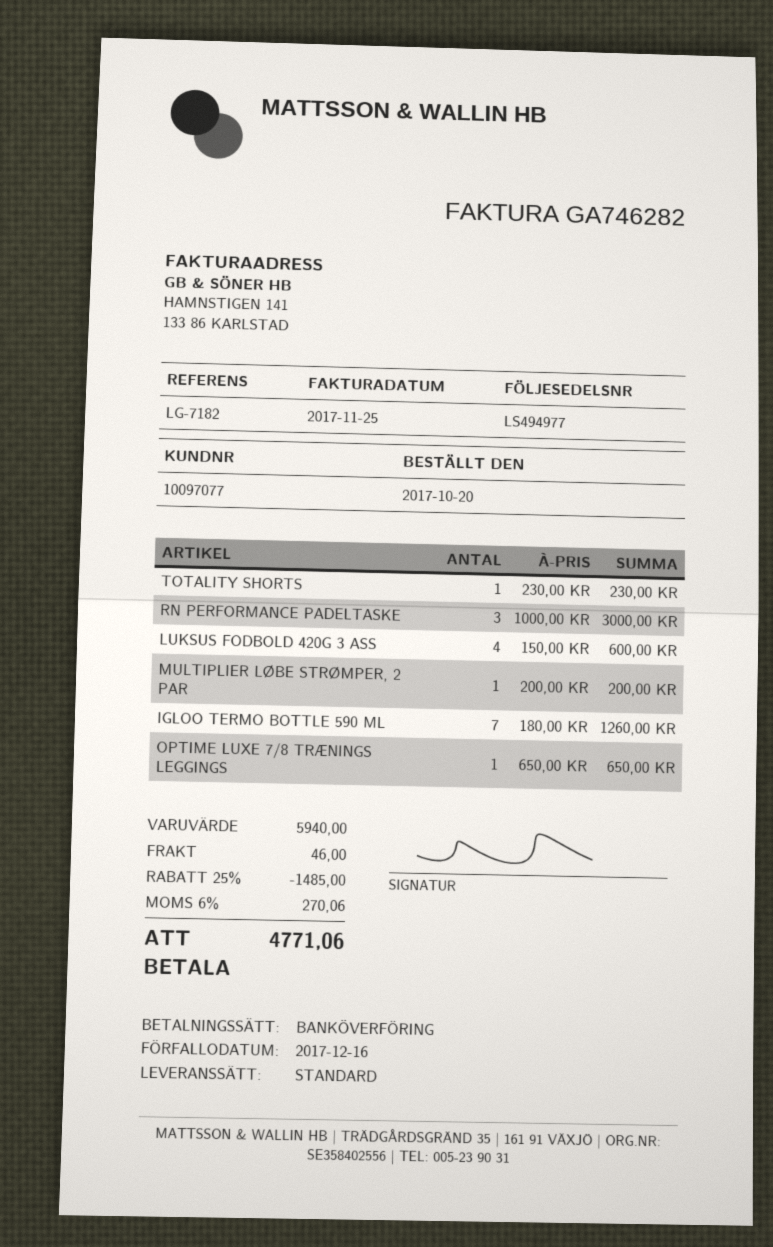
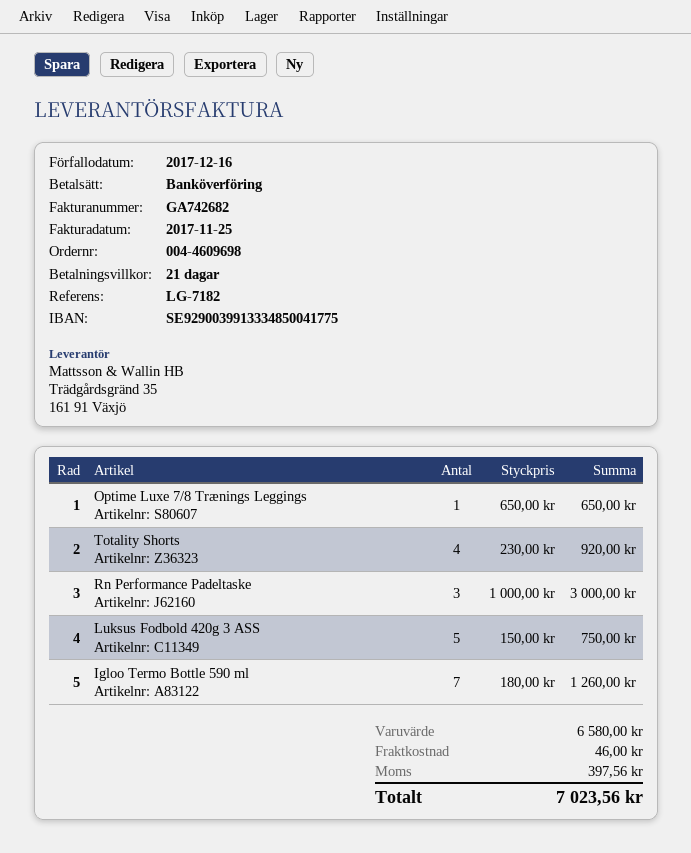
invoice number: GA746282 -> GA742682
TOTALITY SHORTS: 1 x 230.00 = 230.00 -> 4 x 230.00 = 920.00
LUKSUS FODBOLD 420G 3 ASS: 4 x 150.00 = 600.00 -> 5 x 150.00 = 750.00
MULTIPLIER LØBE STRØMPER, 2 PAR: 1 x 200.00 = 200.00 -> none
subtotal: 5940.00 -> 6580.00
discount: 25% = 1485.00 -> none
tax: 270.06 -> 397.56
total: 4771.06 -> 7023.56

